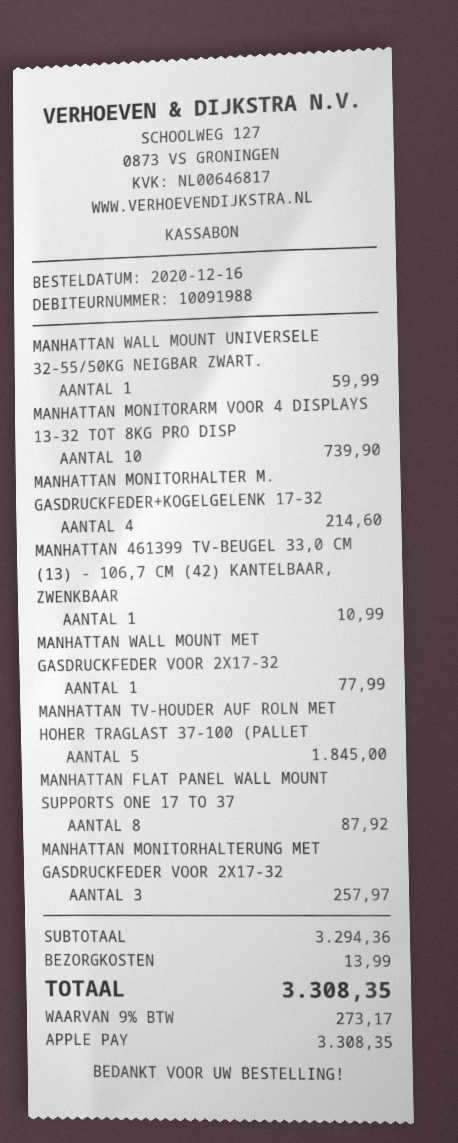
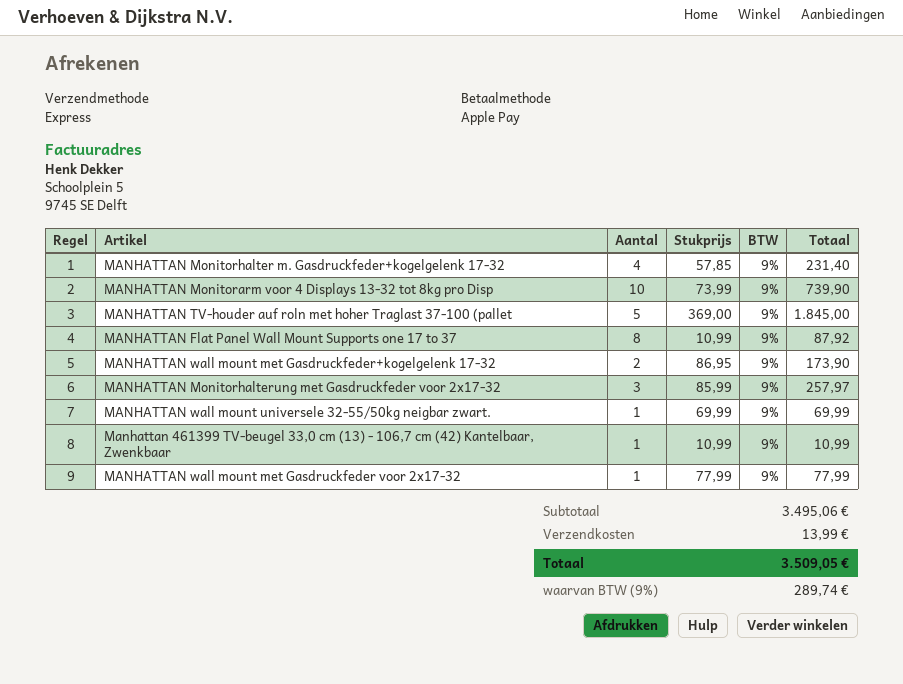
MANHATTAN WALL MOUNT UNIVERSELE 32-55/50KG NEIGBAR ZWART.: 1 for 59.99 -> 1 for 69.99
MANHATTAN MONITORHALTER M. GASDRUCKFEDER+KOGELGELENK 17-32: 4 for 214.60 -> 4 for 231.40
MANHATTAN wall mount met Gasdruckfeder+kogelgelenk 17-32: none -> 2 for 173.90
subtotal: 3294.36 -> 3495.06
tax: 9% = 273.17 -> 9% = 289.74
total: 3308.35 -> 3509.05

